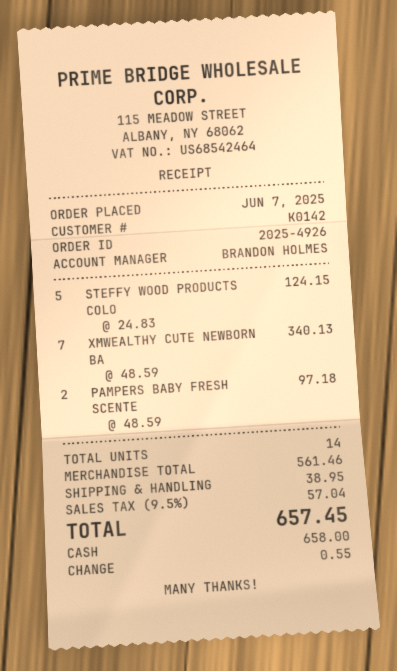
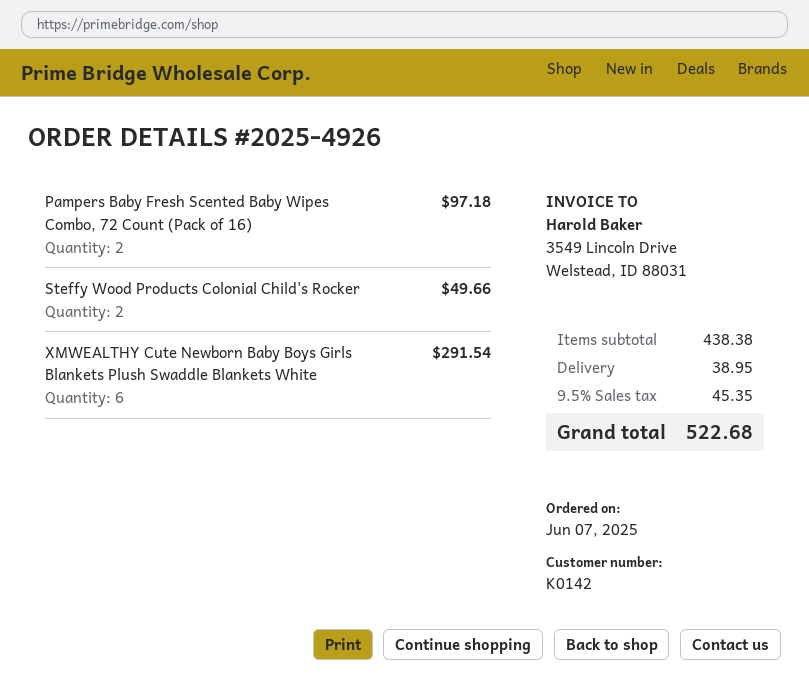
STEFFY WOOD PRODUCTS COLO: 5 for 124.15 -> 2 for 49.66
XMWEALTHY CUTE NEWBORN BA: 7 for 340.13 -> 6 for 291.54
subtotal: 561.46 -> 438.38
tax: 9.5% = 57.04 -> 9.5% = 45.35
total: 657.45 -> 522.68

